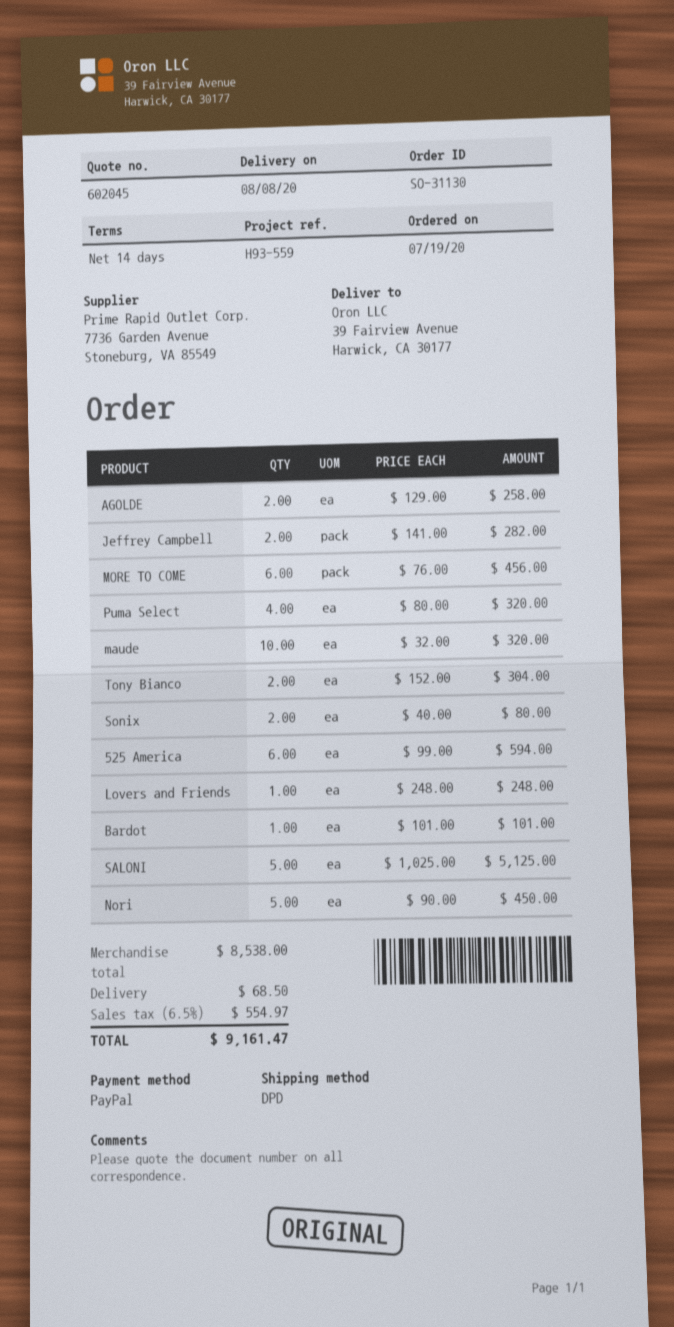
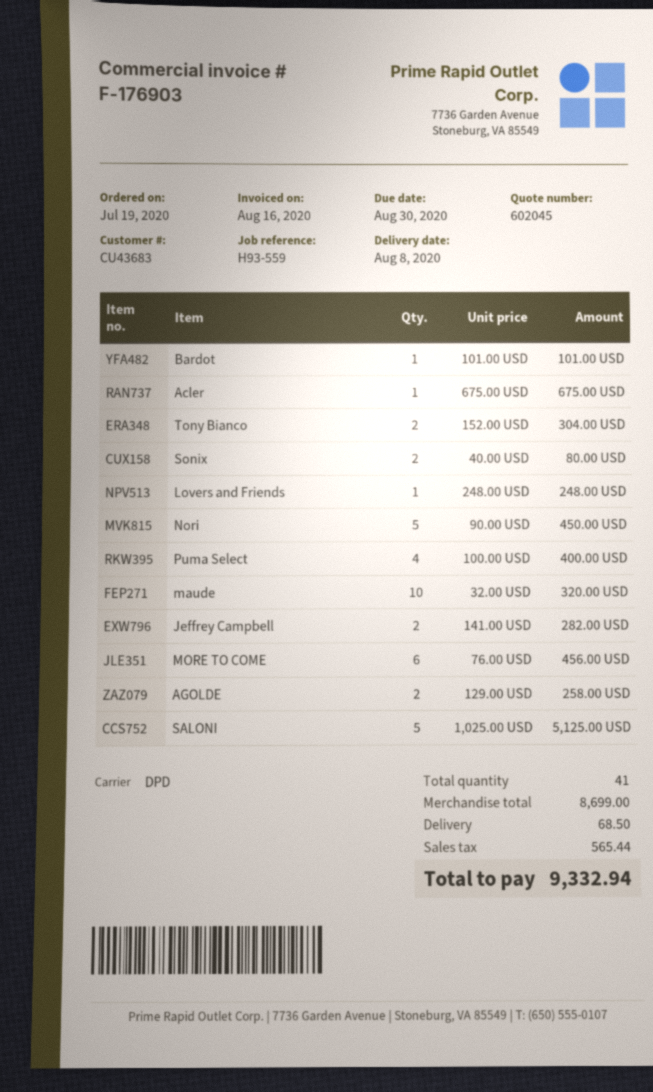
Puma Select: 4 x 80.00 = 320.00 -> 4 x 100.00 = 400.00
525 America: 6 x 99.00 = 594.00 -> none
Acler: none -> 1 x 675.00 = 675.00
subtotal: 8538.00 -> 8699.00
tax: 554.97 -> 565.44
total: 9161.47 -> 9332.94

